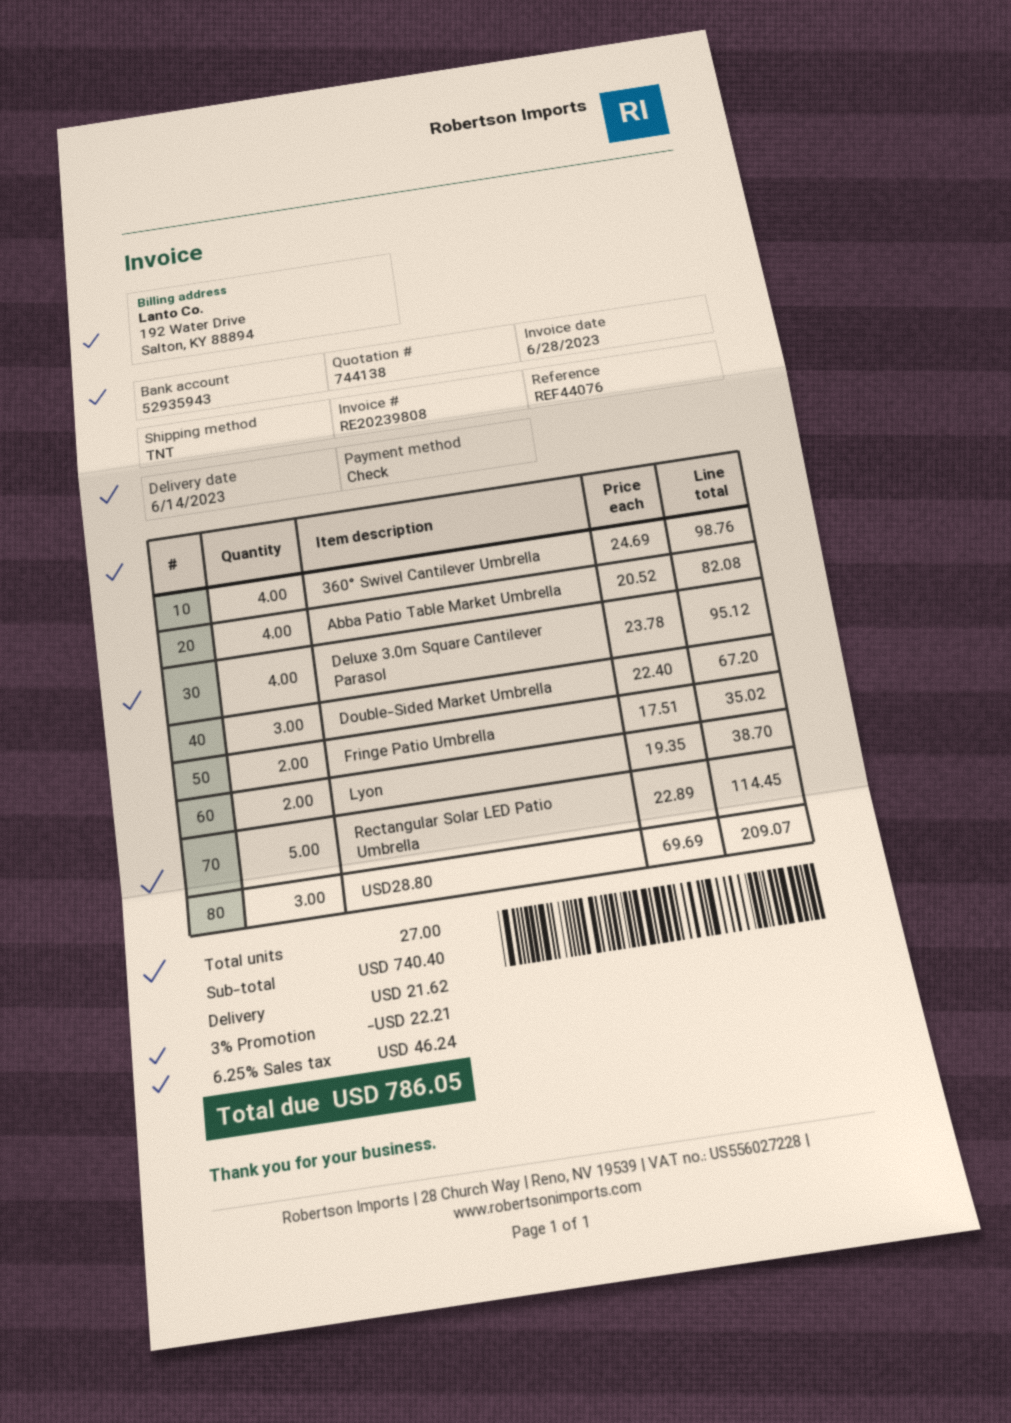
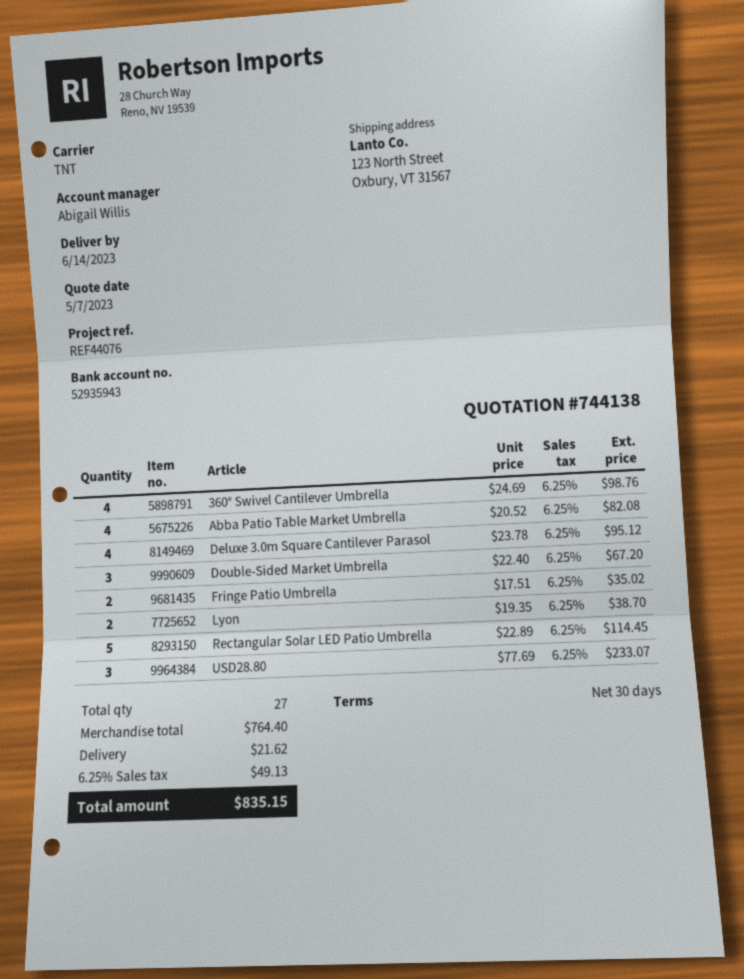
USD28.80: 3 x 69.69 = 209.07 -> 3 x 77.69 = 233.07
subtotal: 740.40 -> 764.40
discount: 3% = 22.21 -> none
tax: 6.25% = 46.24 -> 6.25% = 49.13
total: 786.05 -> 835.15

